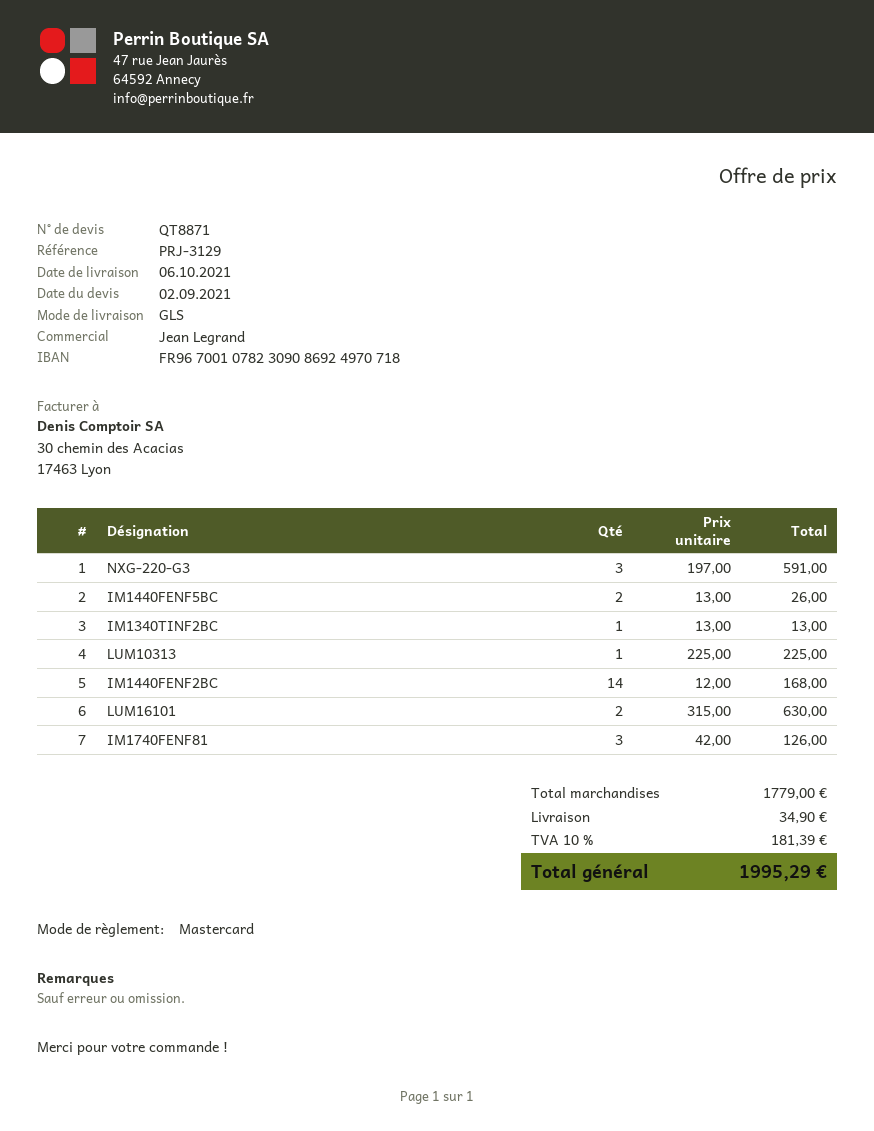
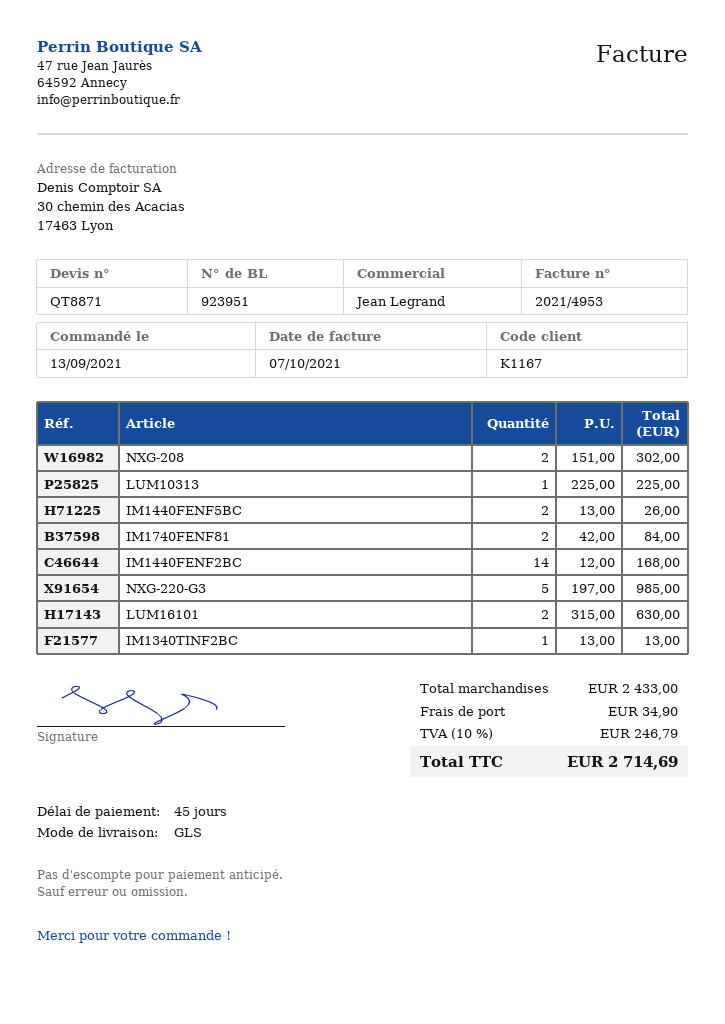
NXG-220-G3: 3 x 197.00 = 591.00 -> 5 x 197.00 = 985.00
IM1740FENF81: 3 x 42.00 = 126.00 -> 2 x 42.00 = 84.00
NXG-208: none -> 2 x 151.00 = 302.00
subtotal: 1779.00 -> 2433.00
tax: 10% = 181.39 -> 10% = 246.79
total: 1995.29 -> 2714.69

